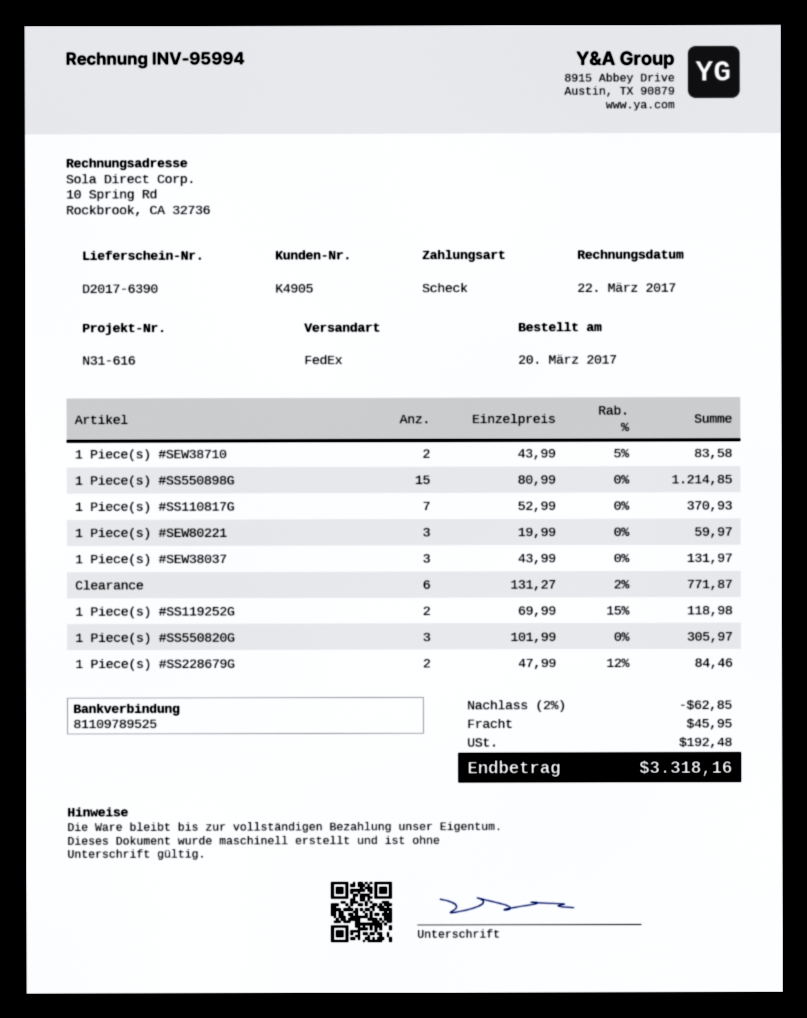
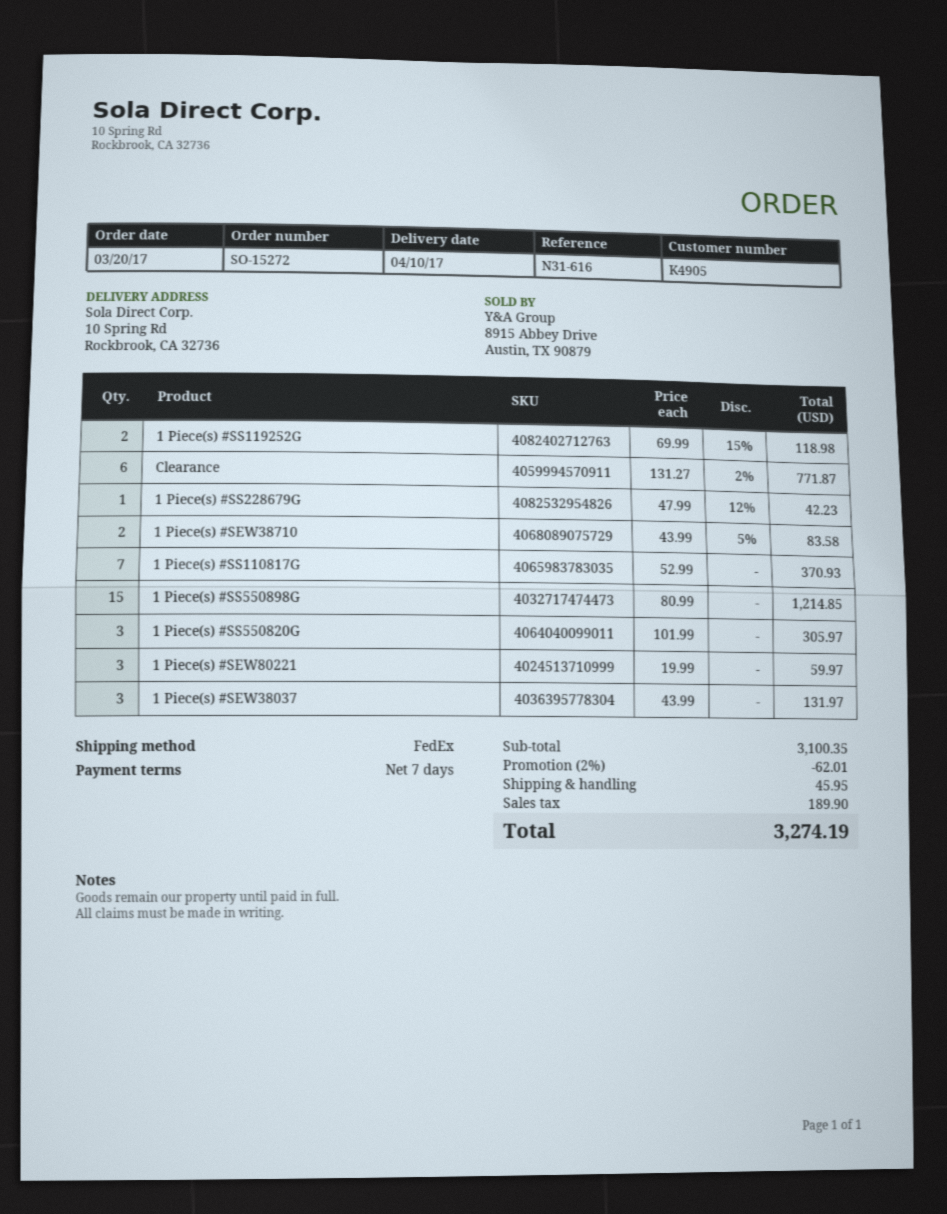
1 Piece(s) #SS228679G: 2 x 47.99 - 12% = 84.46 -> 1 x 47.99 - 12% = 42.23
discount: 2% = 62.85 -> 2% = 62.01
tax: 192.48 -> 189.90
total: 3318.16 -> 3274.19

